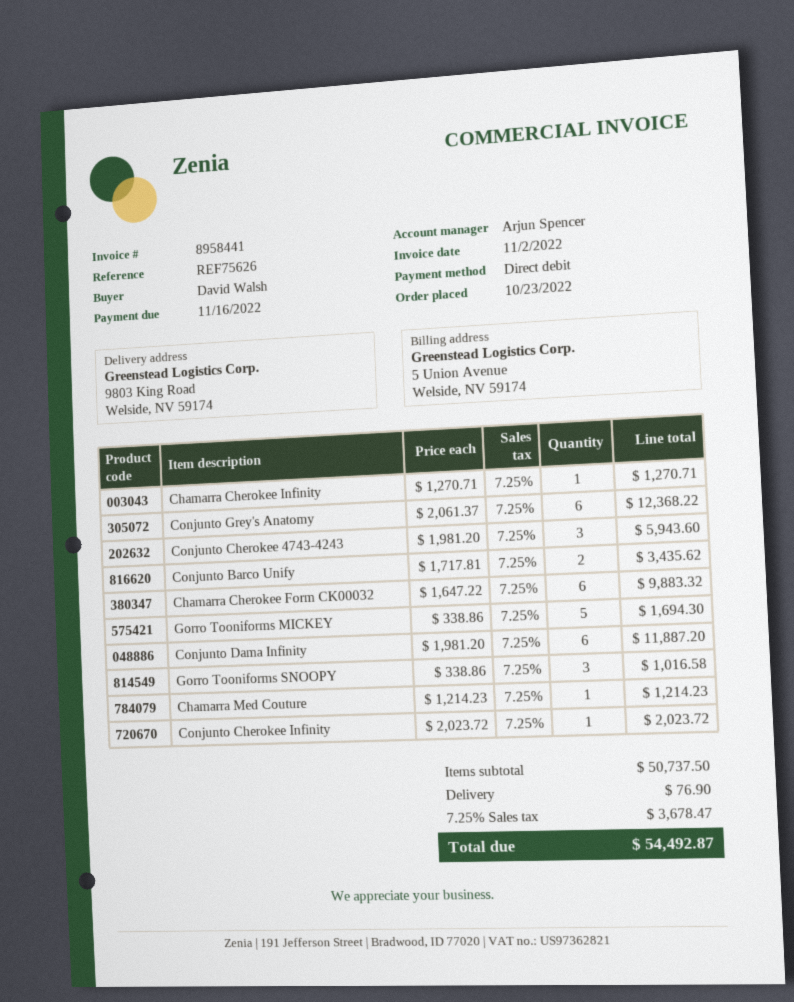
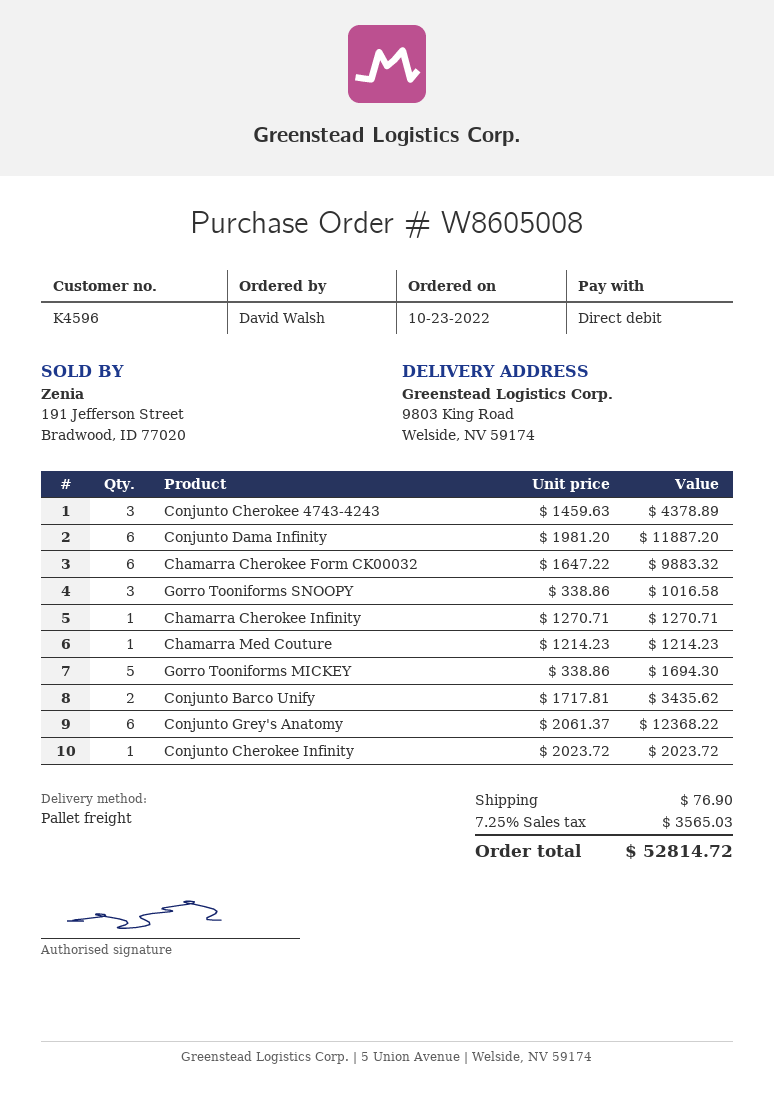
Conjunto Cherokee 4743-4243: 3 x 1981.20 = 5943.60 -> 3 x 1459.63 = 4378.89
tax: 7.25% = 3678.47 -> 7.25% = 3565.03
total: 54492.87 -> 52814.72

